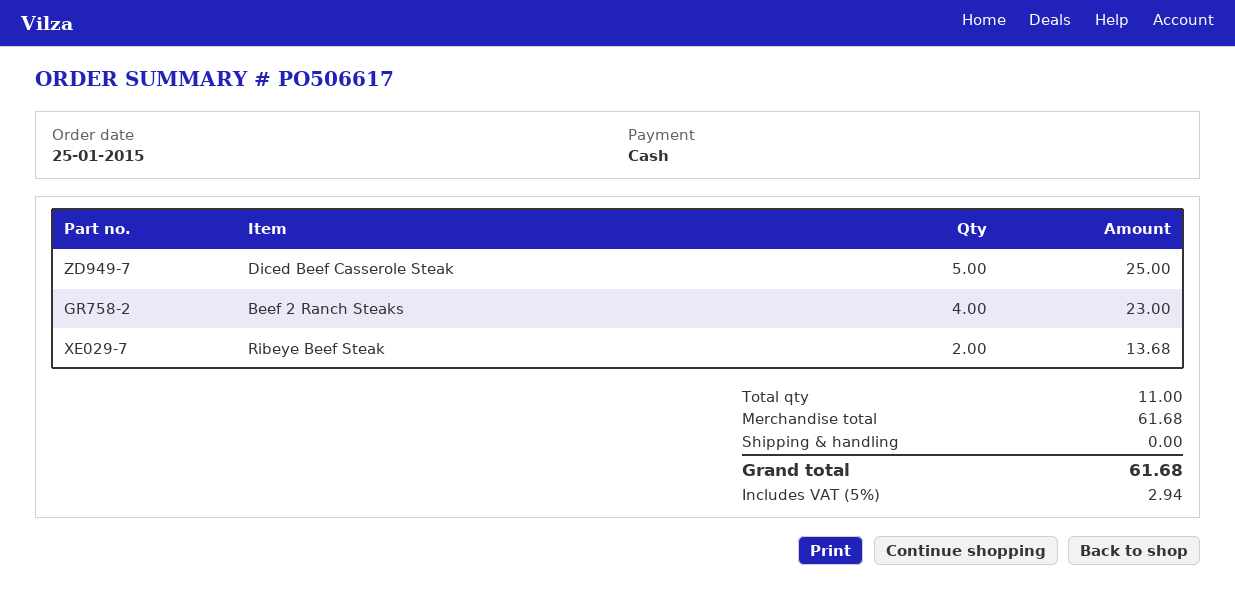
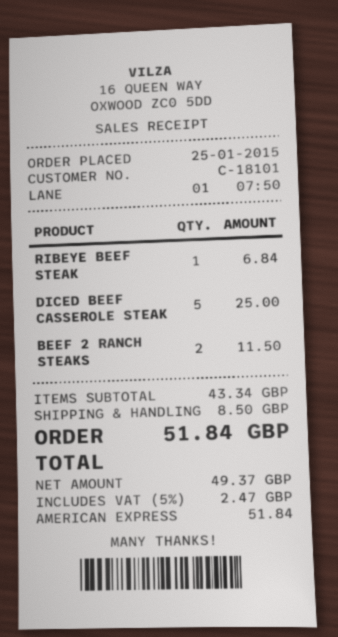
payment method: cash -> American Express
Beef 2 Ranch Steaks: 4 for 23.00 -> 2 for 11.50
Ribeye Beef Steak: 2 for 13.68 -> 1 for 6.84
subtotal: 61.68 -> 43.34
shipping: 0.00 -> 8.50
tax: 5% = 2.94 -> 5% = 2.47
total: 61.68 -> 51.84

